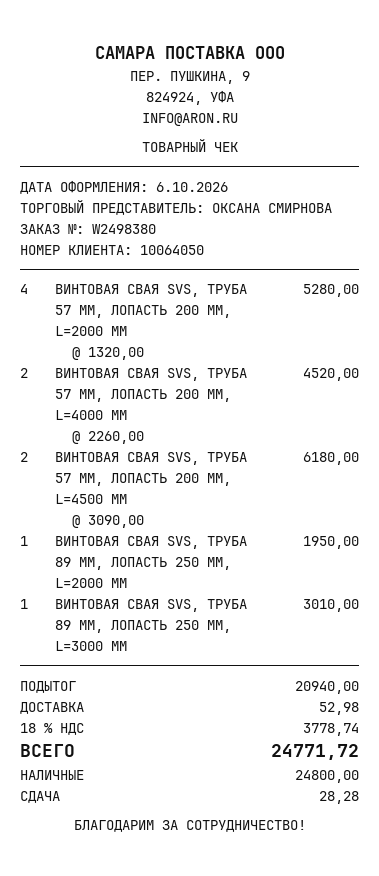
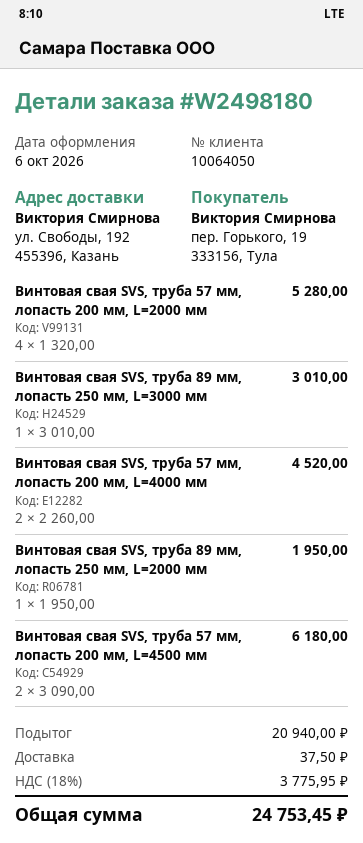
order number: W2498380 -> W2498180
shipping: 52.98 -> 37.50
tax: 18% = 3778.74 -> 18% = 3775.95
total: 24771.72 -> 24753.45

